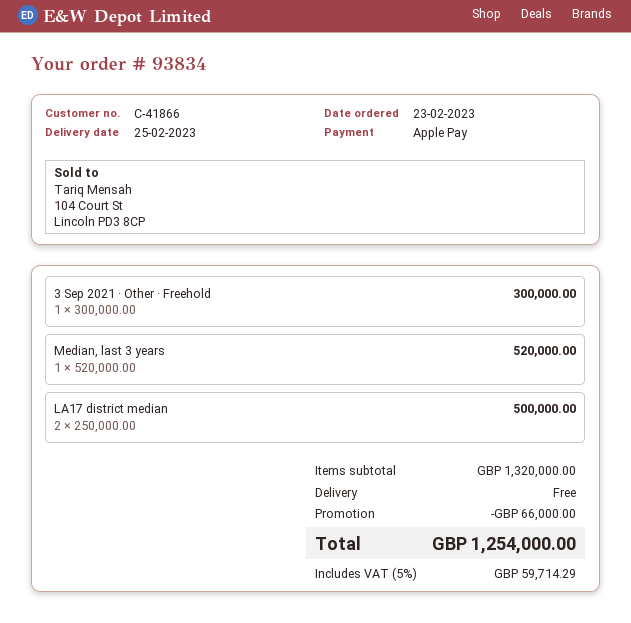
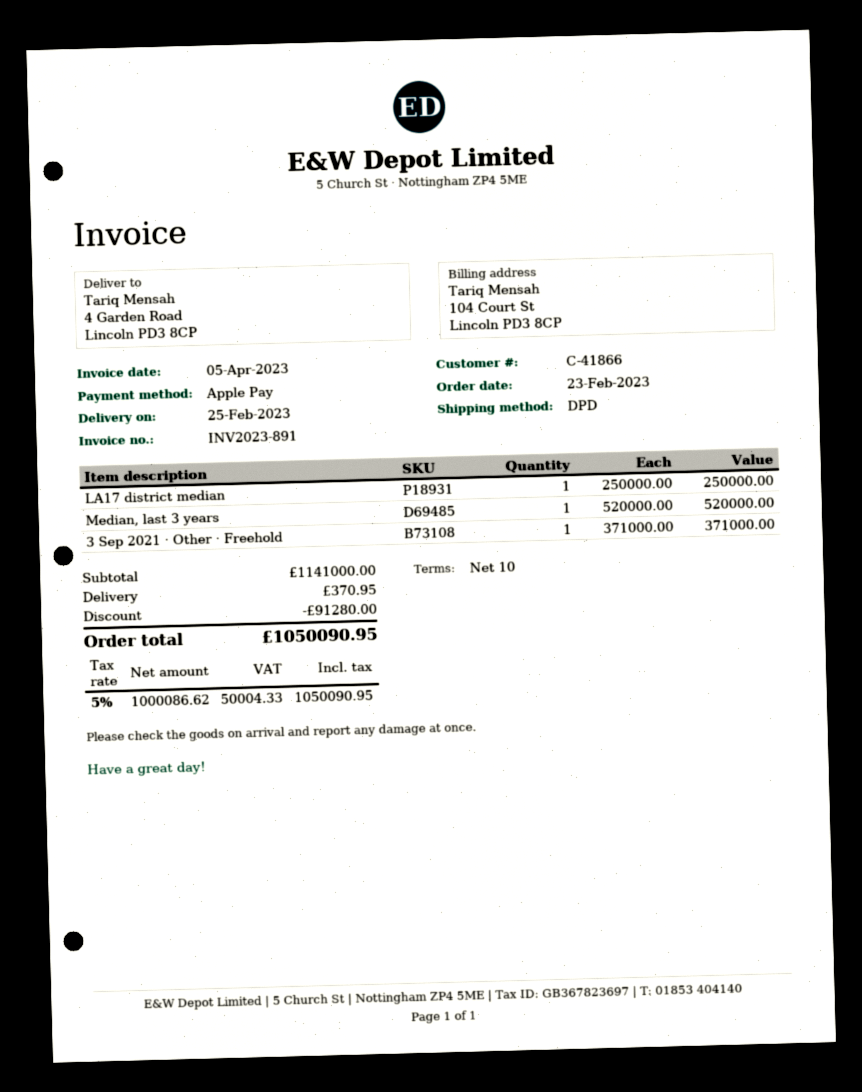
3 Sep 2021 · Other · Freehold: 1 x 300000.00 = 300000.00 -> 1 x 371000.00 = 371000.00
LA17 district median: 2 x 250000.00 = 500000.00 -> 1 x 250000.00 = 250000.00
subtotal: 1320000.00 -> 1141000.00
discount: 66000.00 -> 91280.00
shipping: 0.00 -> 370.95
tax: 5% = 59714.29 -> 5% = 50004.33
total: 1254000.00 -> 1050090.95

